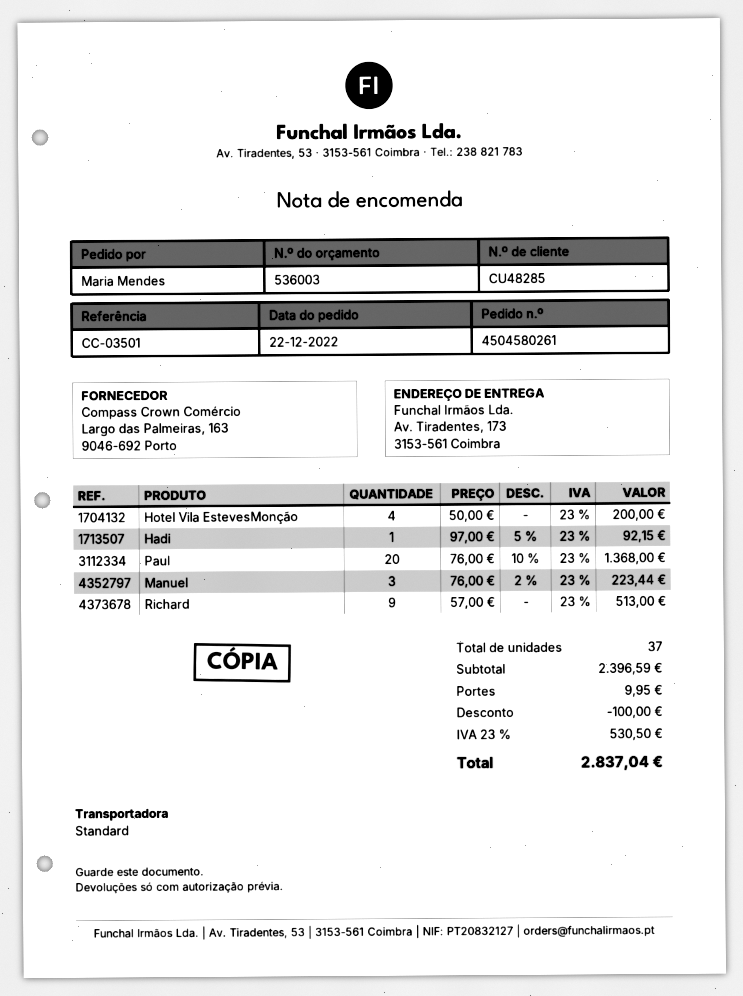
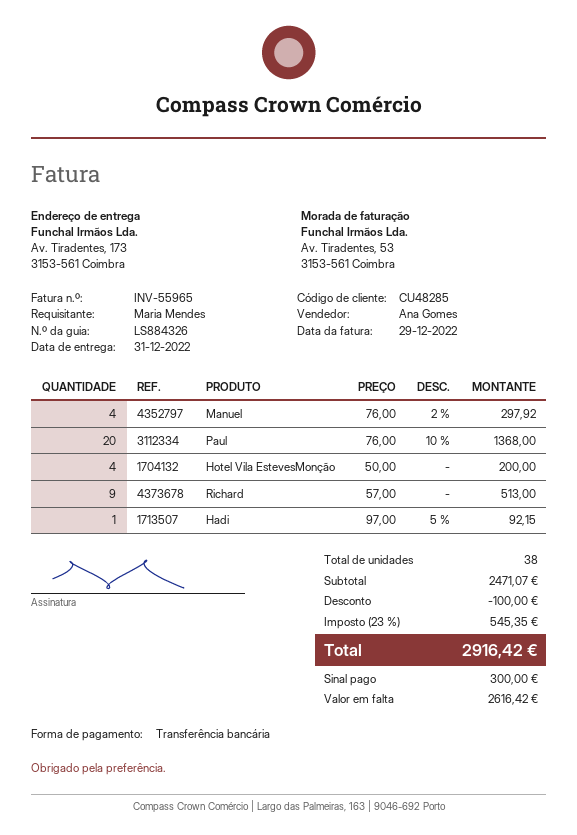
Manuel: 3 x 76.00 - 2% = 223.44 -> 4 x 76.00 - 2% = 297.92
total quantity: 37 -> 38
subtotal: 2396.59 -> 2471.07
shipping: 9.95 -> none
tax: 23% = 530.50 -> 23% = 545.35
total: 2837.04 -> 2916.42

